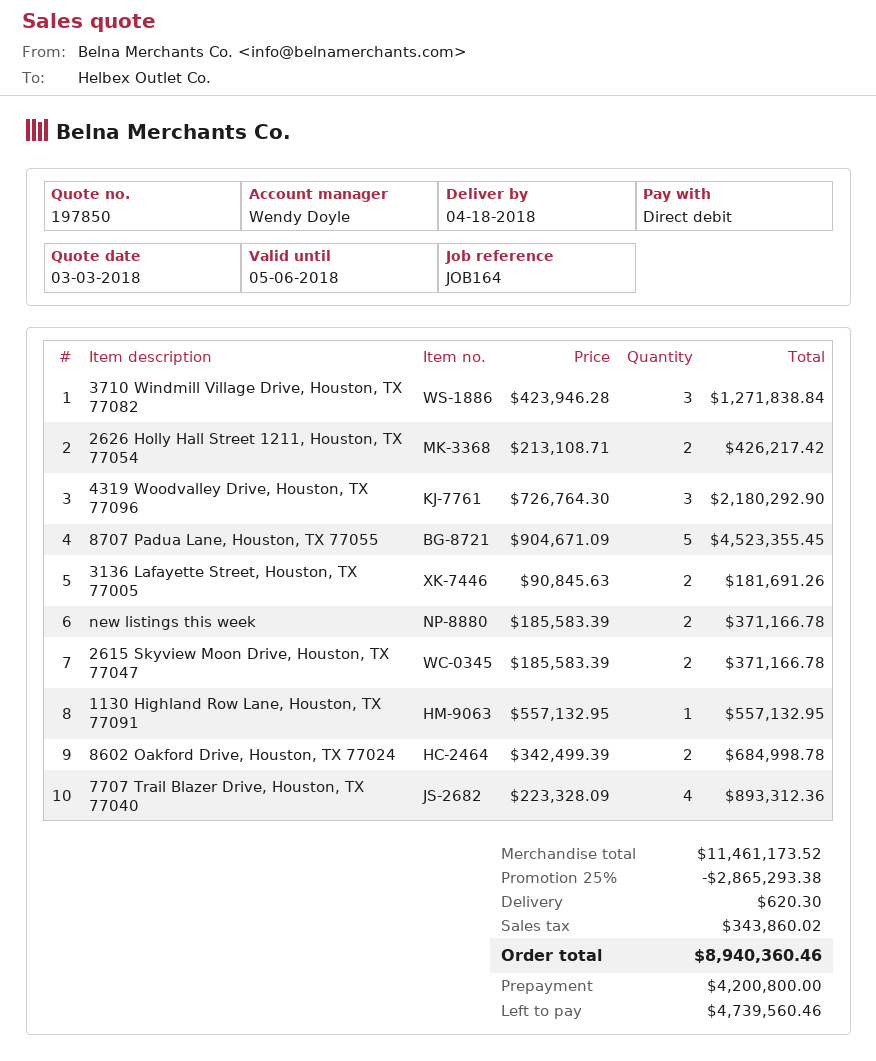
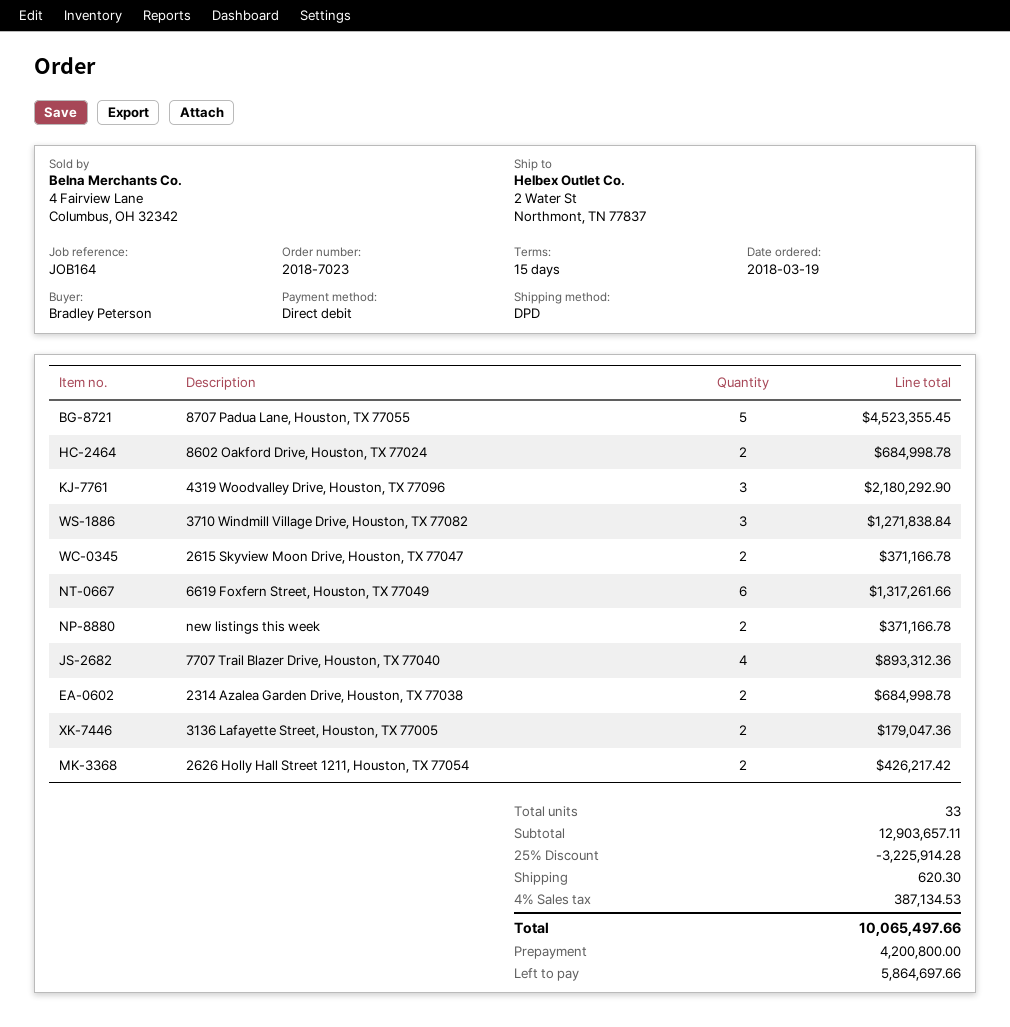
3136 Lafayette Street, Houston, TX 77005: 2 for 181691.26 -> 2 for 179047.36
1130 Highland Row Lane, Houston, TX 77091: 1 for 557132.95 -> none
6619 Foxfern Street, Houston, TX 77049: none -> 6 for 1317261.66
2314 Azalea Garden Drive, Houston, TX 77038: none -> 2 for 684998.78
subtotal: 11461173.52 -> 12903657.11
discount: 25% = 2865293.38 -> 25% = 3225914.28
tax: 343860.02 -> 387134.53
total: 8940360.46 -> 10065497.66
balance: 4739560.46 -> 5864697.66

